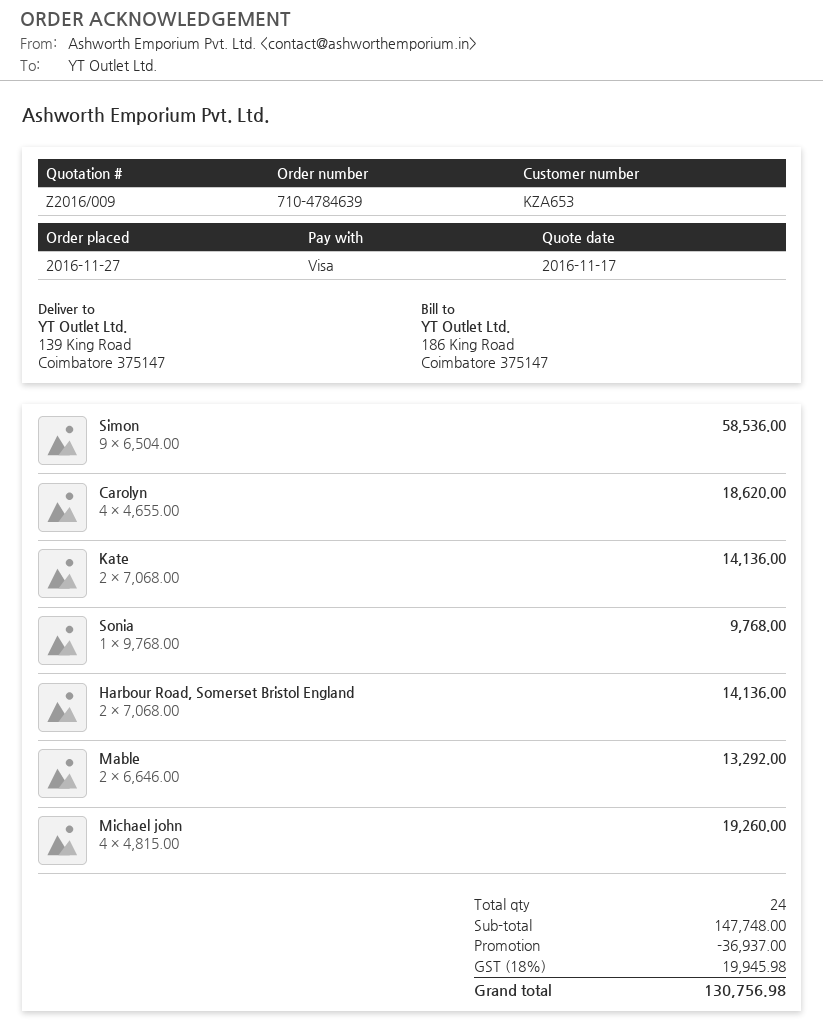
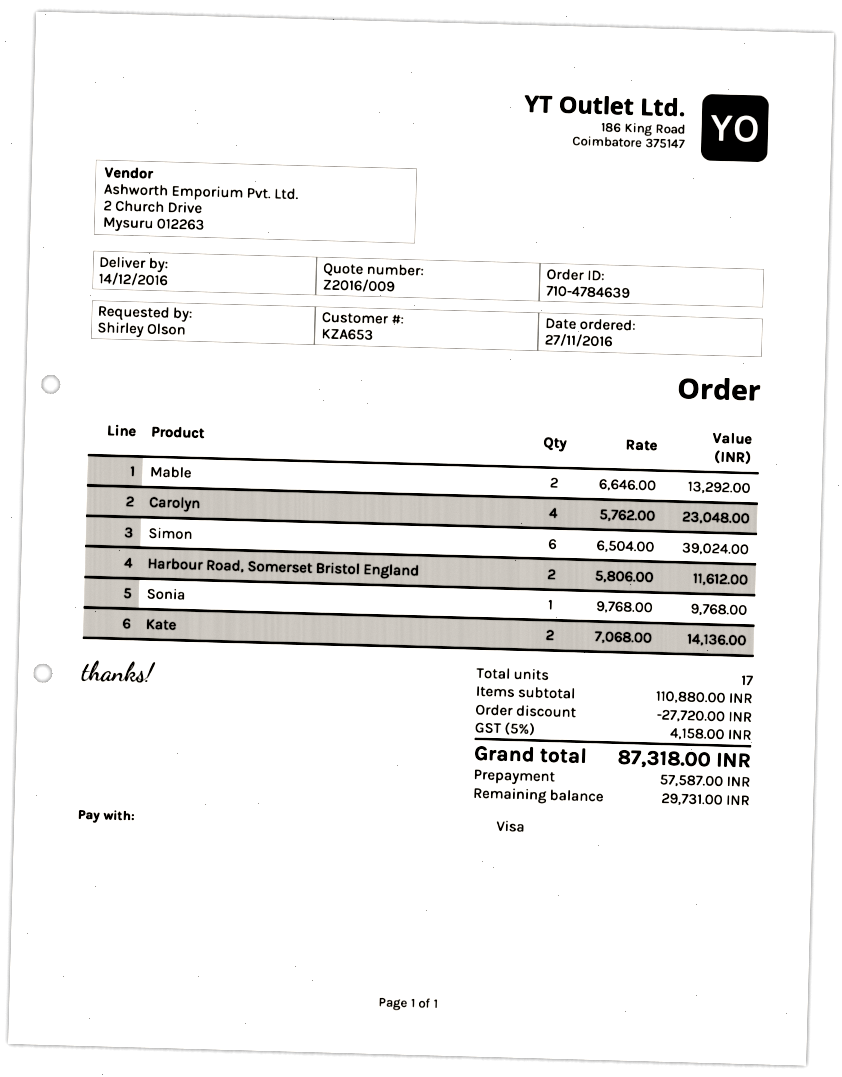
Simon: 9 x 6504.00 = 58536.00 -> 6 x 6504.00 = 39024.00
Carolyn: 4 x 4655.00 = 18620.00 -> 4 x 5762.00 = 23048.00
Harbour Road, Somerset Bristol England: 2 x 7068.00 = 14136.00 -> 2 x 5806.00 = 11612.00
Michael john: 4 x 4815.00 = 19260.00 -> none
total quantity: 24 -> 17
subtotal: 147748.00 -> 110880.00
discount: 36937.00 -> 27720.00
tax: 18% = 19945.98 -> 5% = 4158.00
total: 130756.98 -> 87318.00

